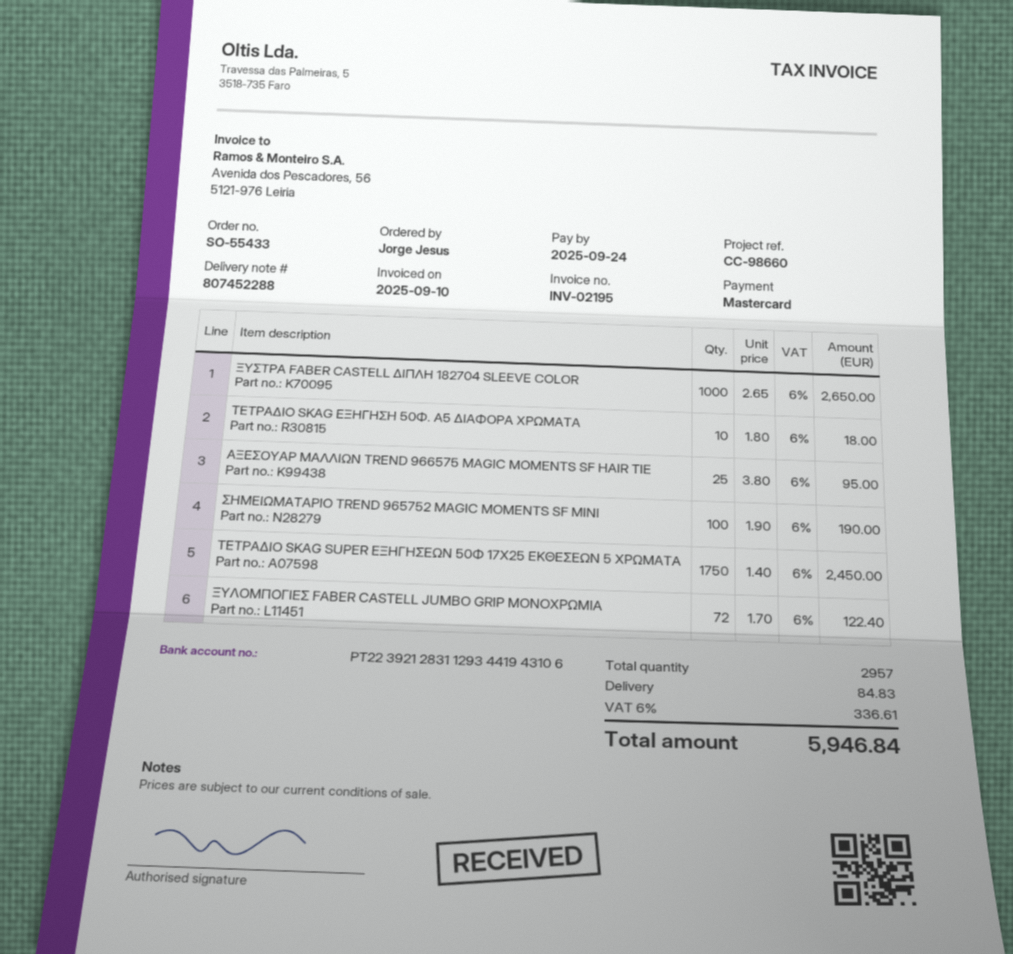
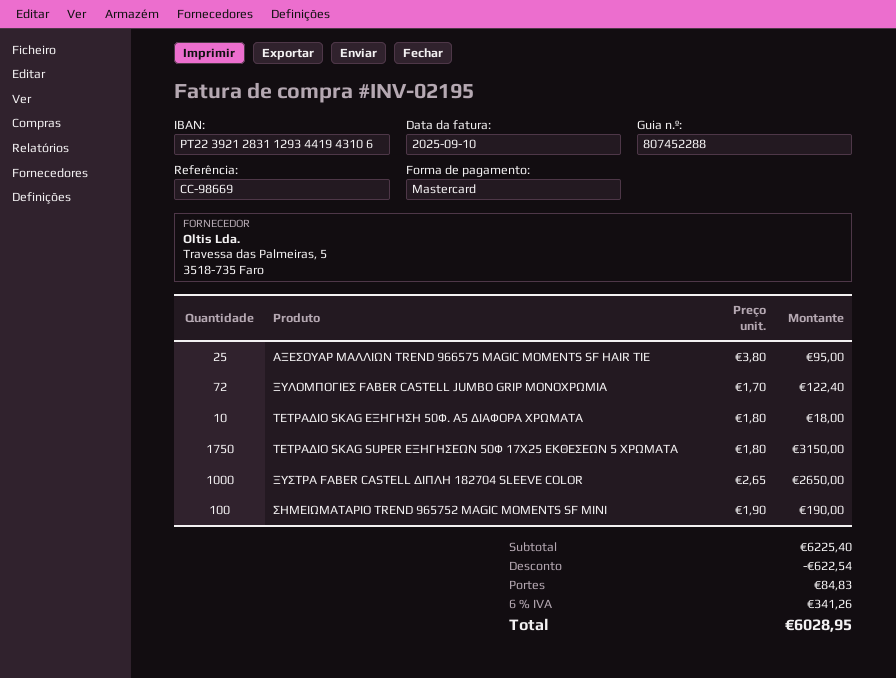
reference: CC-98660 -> CC-98669
ΤΕΤΡΑΔΙΟ SKΑG SUPER ΕΞΗΓΗΣΕΩΝ 50Φ 17X25 ΕΚΘΕΣΕΩΝ 5 ΧΡΩΜΑΤΑ: 1750 x 1.40 = 2450.00 -> 1750 x 1.80 = 3150.00
discount: none -> 622.54
tax: 6% = 336.61 -> 6% = 341.26
total: 5946.84 -> 6028.95

